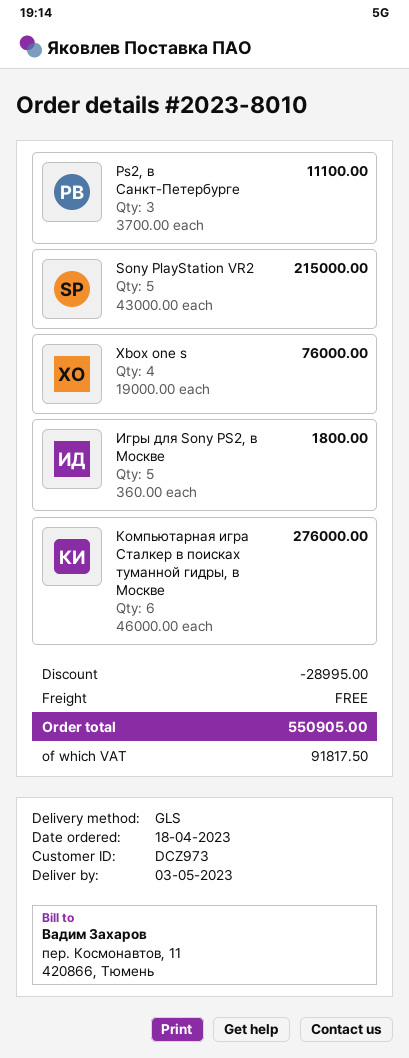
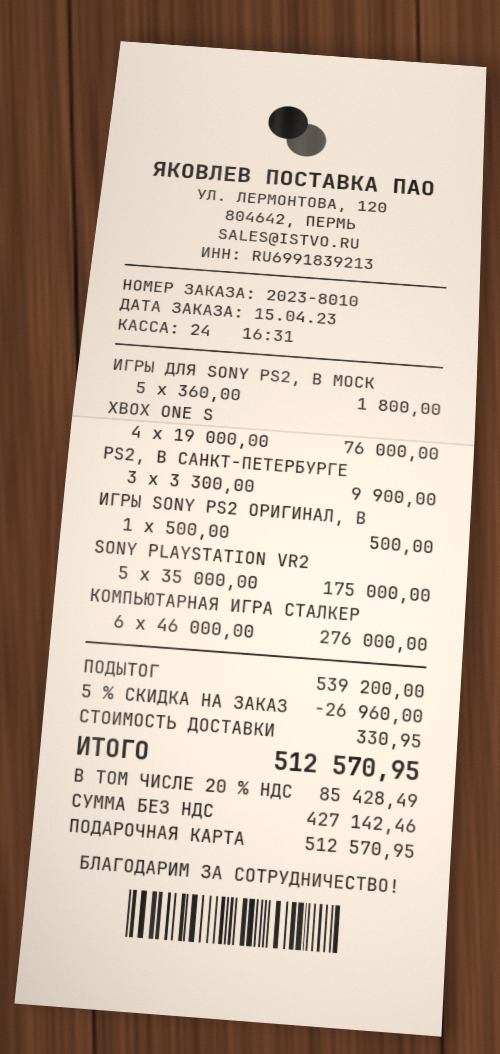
order date: 2023-04-18 -> 2023-04-15
Ps2, в Санкт-Петербурге: 3 x 3700.00 = 11100.00 -> 3 x 3300.00 = 9900.00
Sony PlayStation VR2: 5 x 43000.00 = 215000.00 -> 5 x 35000.00 = 175000.00
ИГРЫ SONY PS2 ОРИГИНАЛ, В: none -> 1 x 500.00 = 500.00
discount: 28995.00 -> 26960.00
shipping: 0.00 -> 330.95
tax: 91817.50 -> 85428.49
total: 550905.00 -> 512570.95

